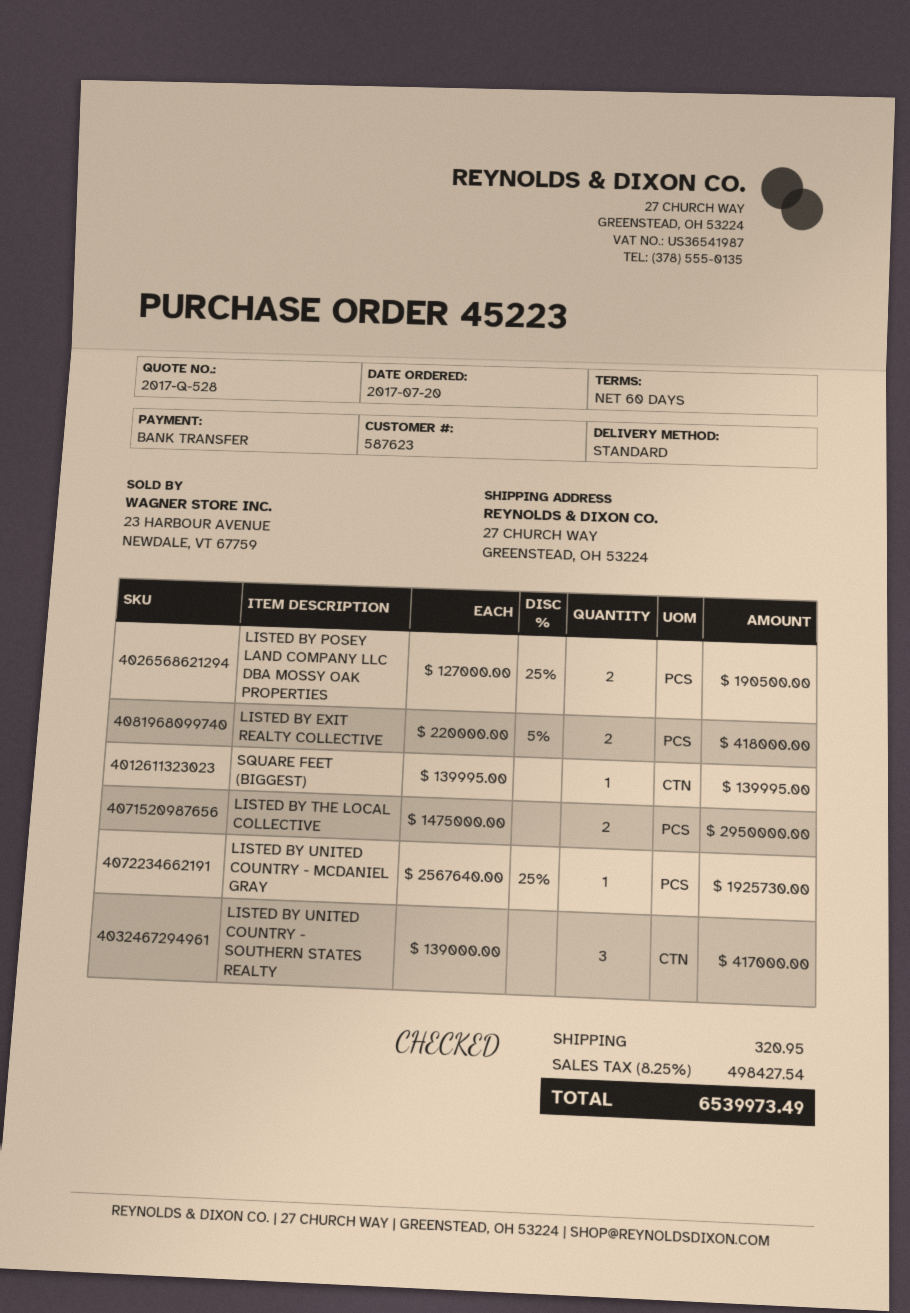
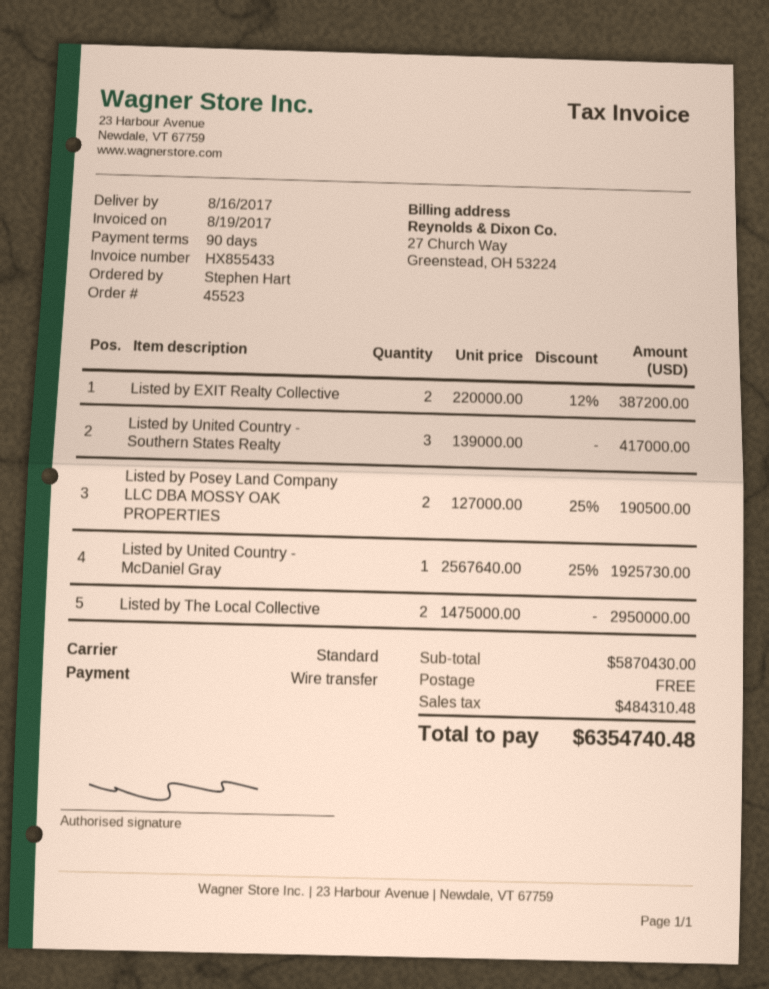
order number: 45223 -> 45523
payment terms: 60 days -> 90 days
LISTED BY EXIT REALTY COLLECTIVE: 2 x 220000.00 - 5% = 418000.00 -> 2 x 220000.00 - 12% = 387200.00
SQUARE FEET (BIGGEST): 1 x 139995.00 = 139995.00 -> none
shipping: 320.95 -> 0.00
tax: 498427.54 -> 484310.48
total: 6539973.49 -> 6354740.48

